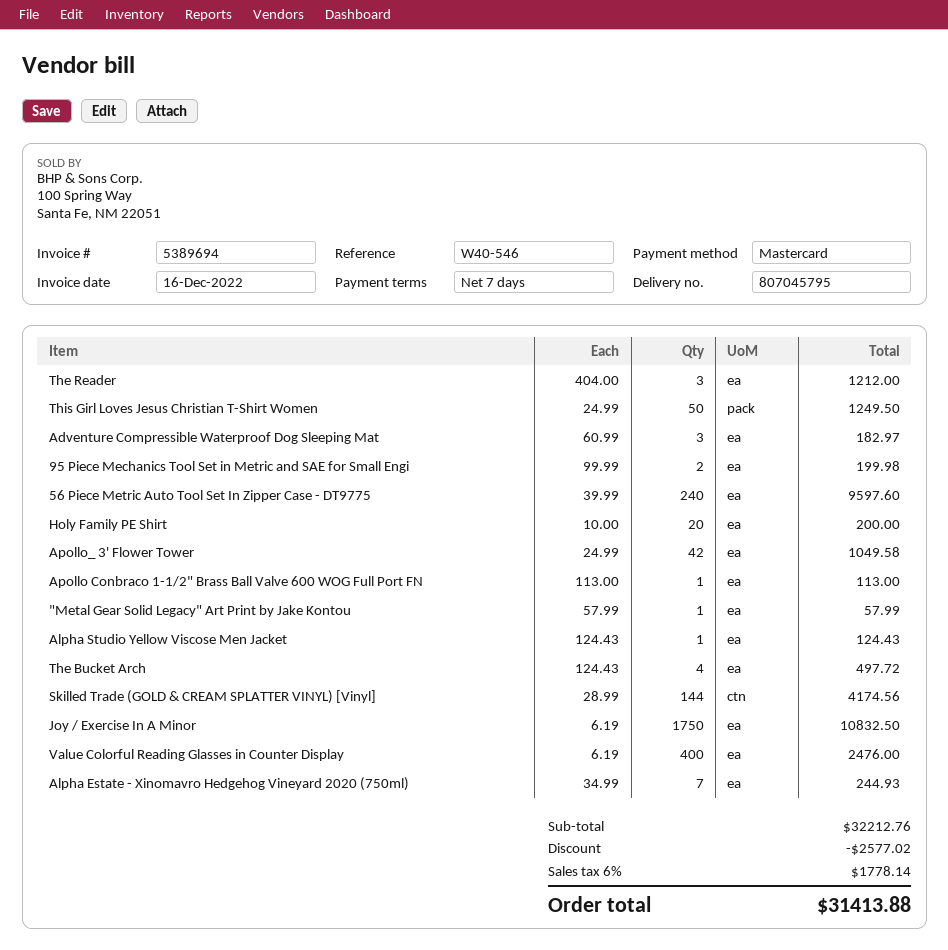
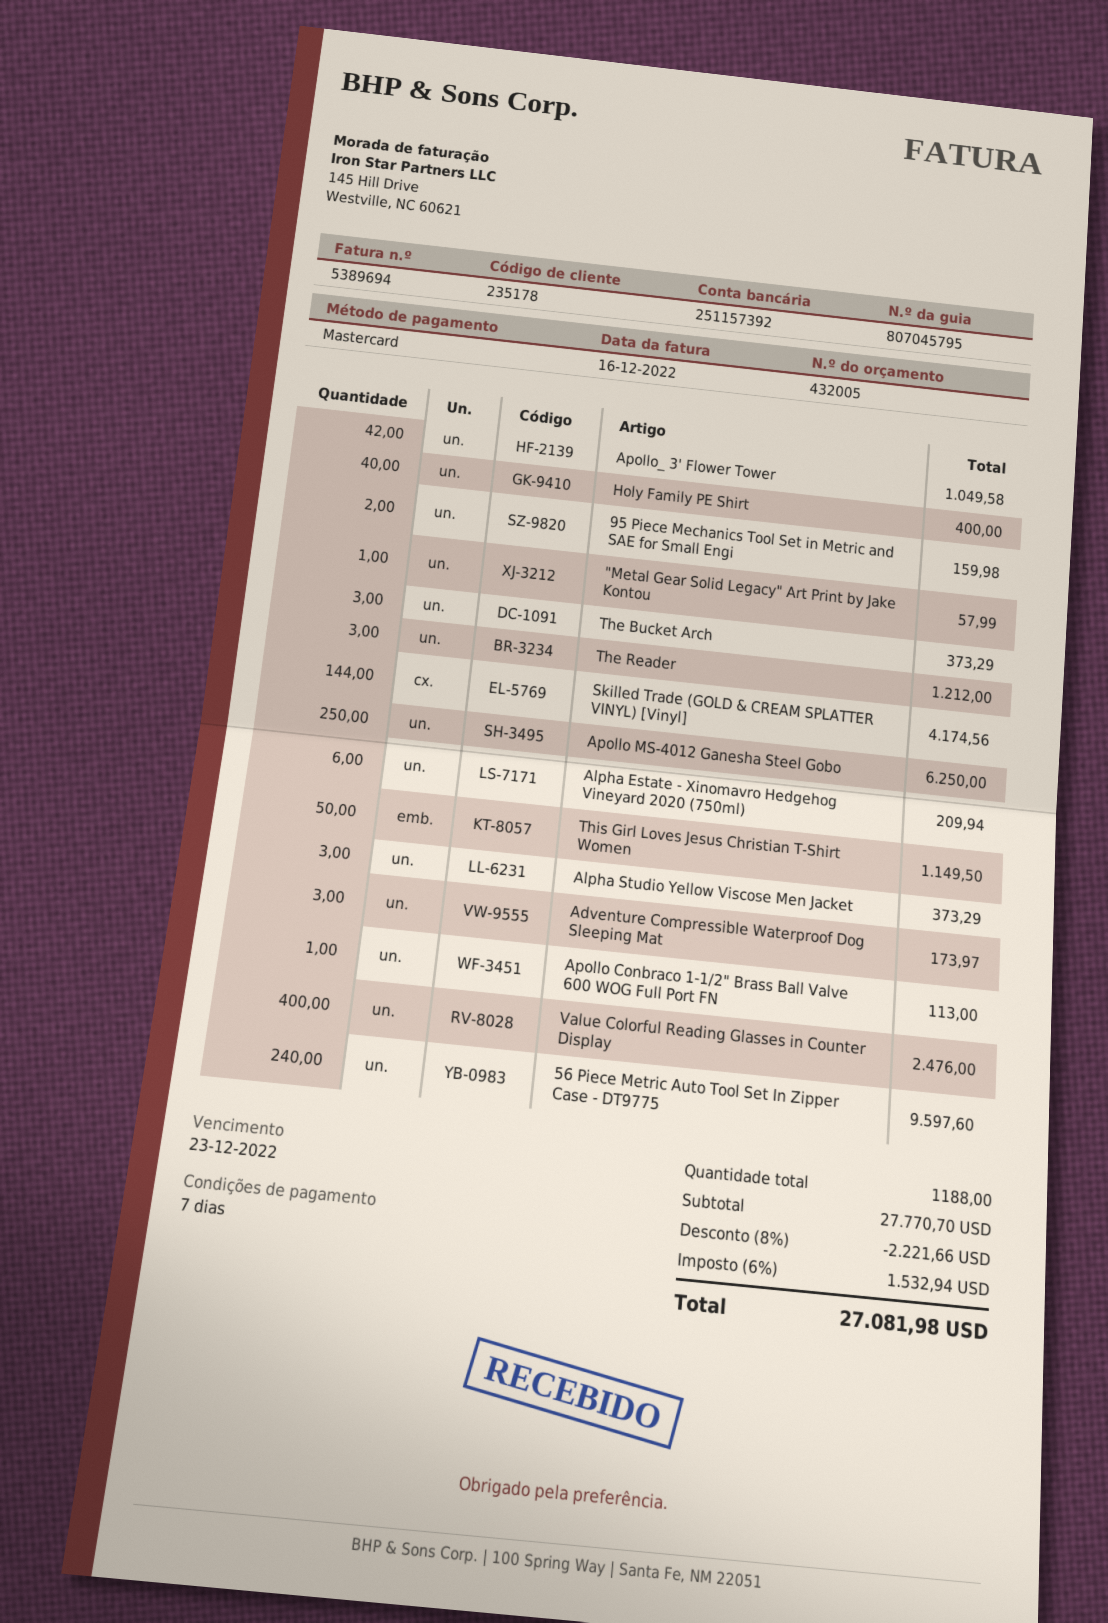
This Girl Loves Jesus Christian T-Shirt Women: 50 for 1249.50 -> 50 for 1149.50
Adventure Compressible Waterproof Dog Sleeping Mat: 3 for 182.97 -> 3 for 173.97
95 Piece Mechanics Tool Set in Metric and SAE for Small Engi: 2 for 199.98 -> 2 for 159.98
Holy Family PE Shirt: 20 for 200.00 -> 40 for 400.00
Alpha Studio Yellow Viscose Men Jacket: 1 for 124.43 -> 3 for 373.29
The Bucket Arch: 4 for 497.72 -> 3 for 373.29
Joy / Exercise In A Minor: 1750 for 10832.50 -> none
Alpha Estate - Xinomavro Hedgehog Vineyard 2020 (750ml): 7 for 244.93 -> 6 for 209.94
Apollo MS-4012 Ganesha Steel Gobo: none -> 250 for 6250.00
subtotal: 32212.76 -> 27770.70
discount: 2577.02 -> 2221.66
tax: 6% = 1778.14 -> 6% = 1532.94
total: 31413.88 -> 27081.98

